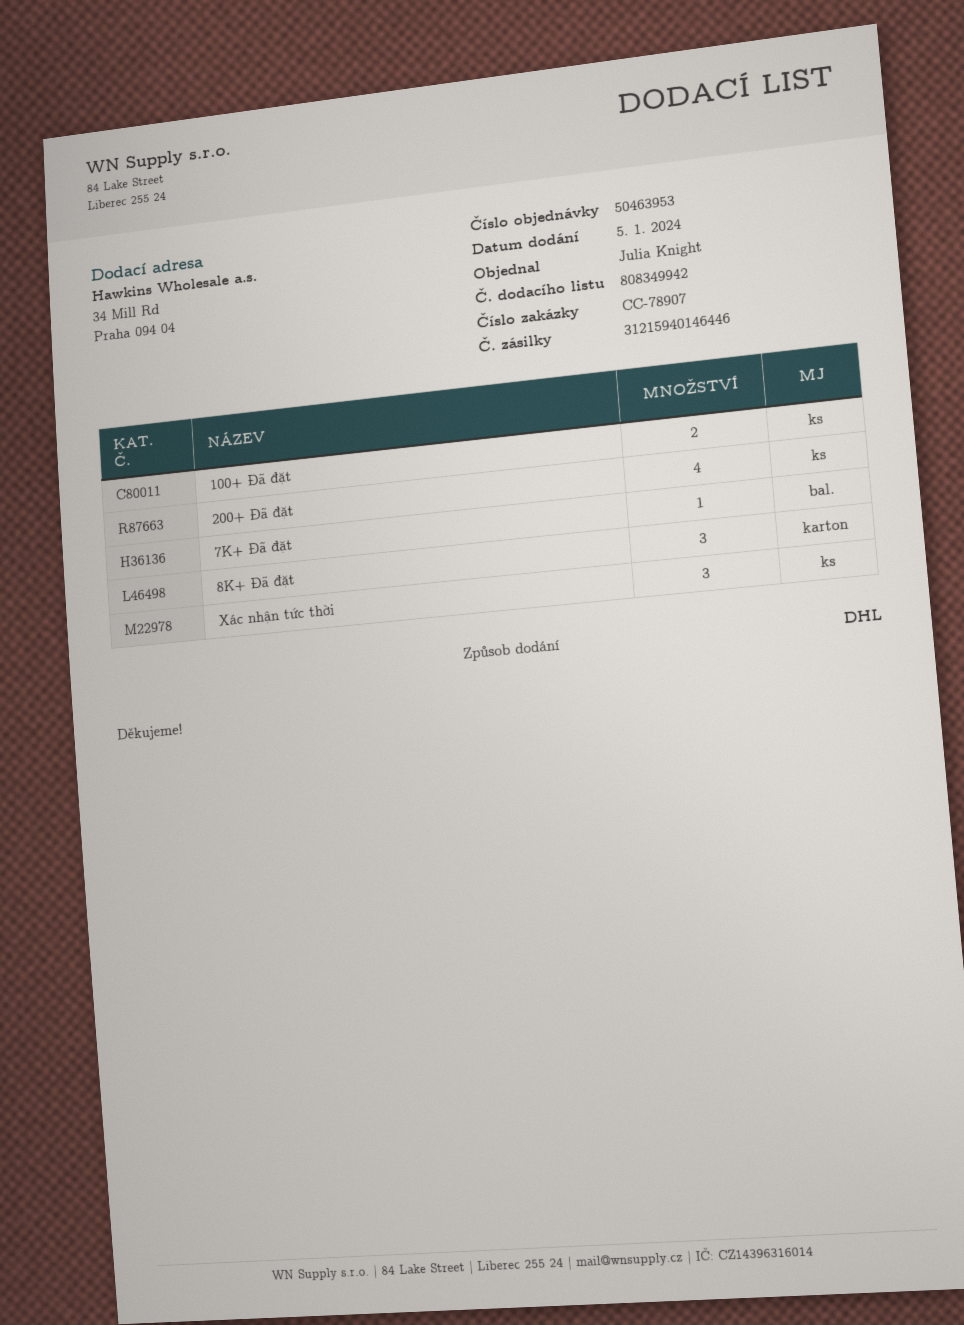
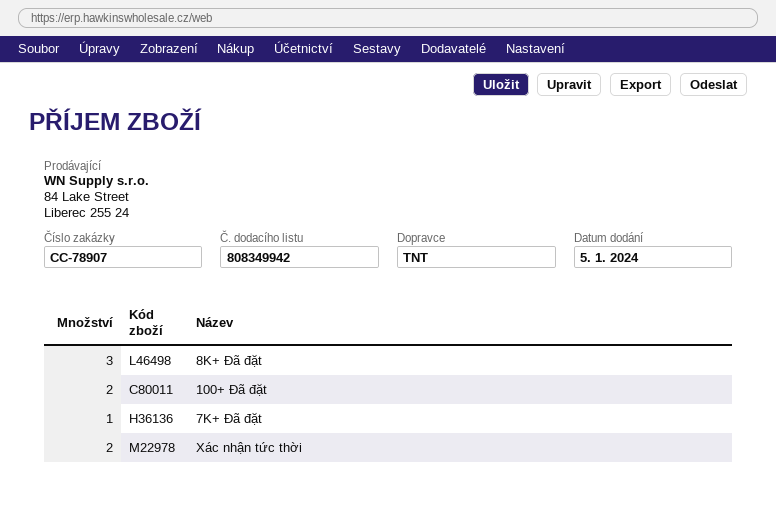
shipping method: DHL -> TNT
200+ Đã đặt: 4 -> none
Xác nhận tức thời: 3 -> 2

